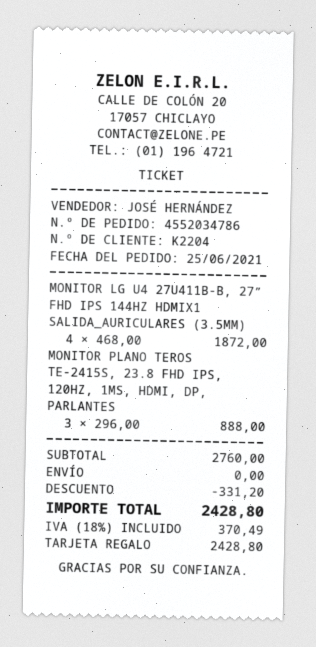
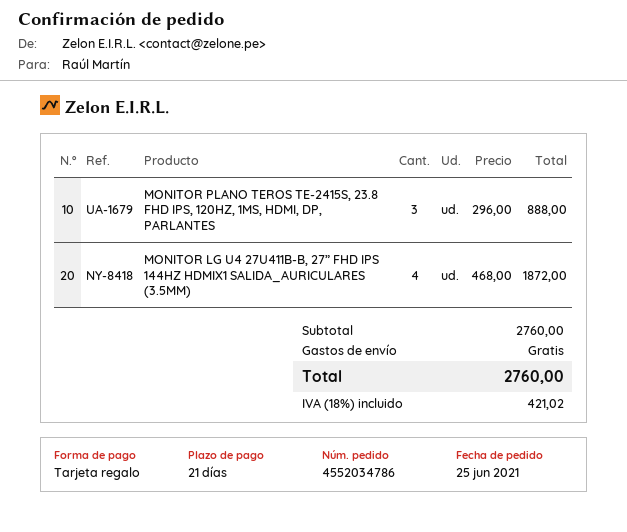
discount: 331.20 -> none
tax: 18% = 370.49 -> 18% = 421.02
total: 2428.80 -> 2760.00

